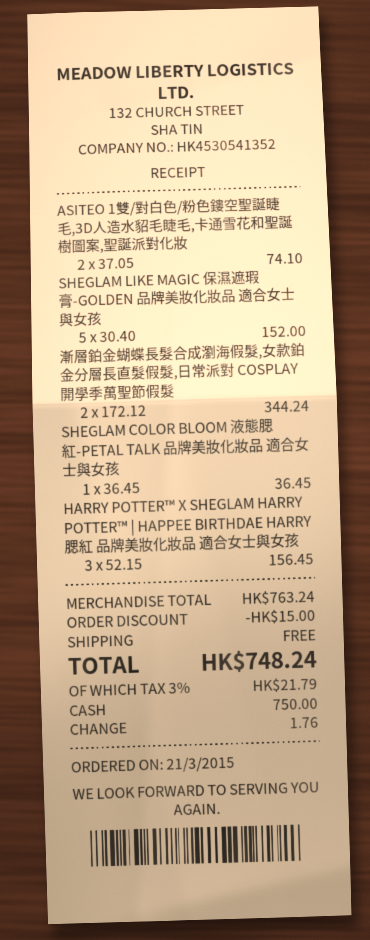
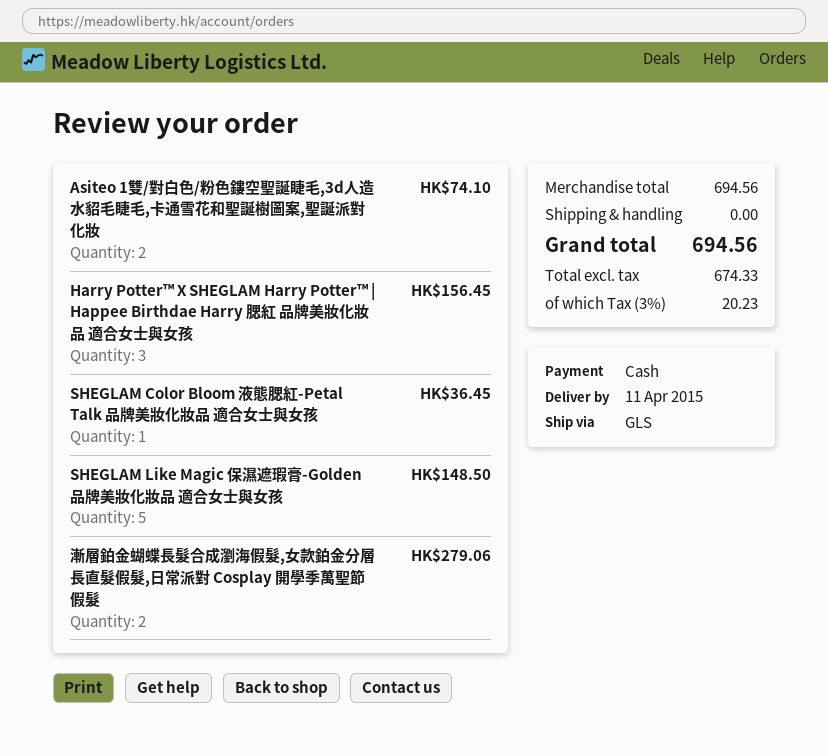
SHEGLAM LIKE MAGIC 保濕遮瑕膏-GOLDEN 品牌美妝化妝品 適合女士與女孩: 5 for 152.00 -> 5 for 148.50
漸層鉑金蝴蝶長髮合成瀏海假髮,女款鉑金分層長直髮假髮,日常派對 COSPLAY 開學季萬聖節假髮: 2 for 344.24 -> 2 for 279.06
subtotal: 763.24 -> 694.56
discount: 15.00 -> none
tax: 3% = 21.79 -> 3% = 20.23
total: 748.24 -> 694.56

